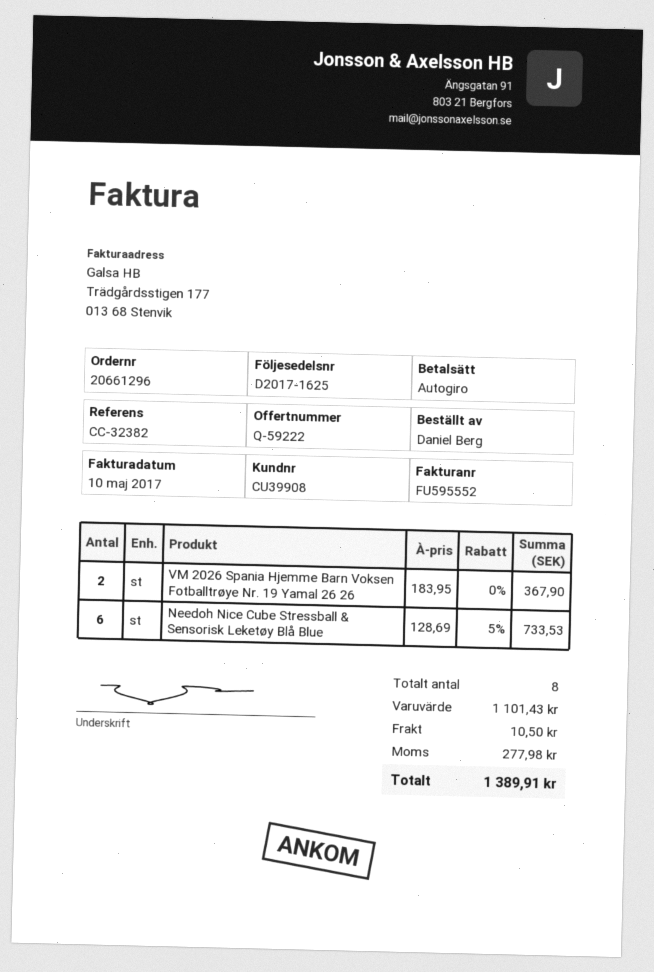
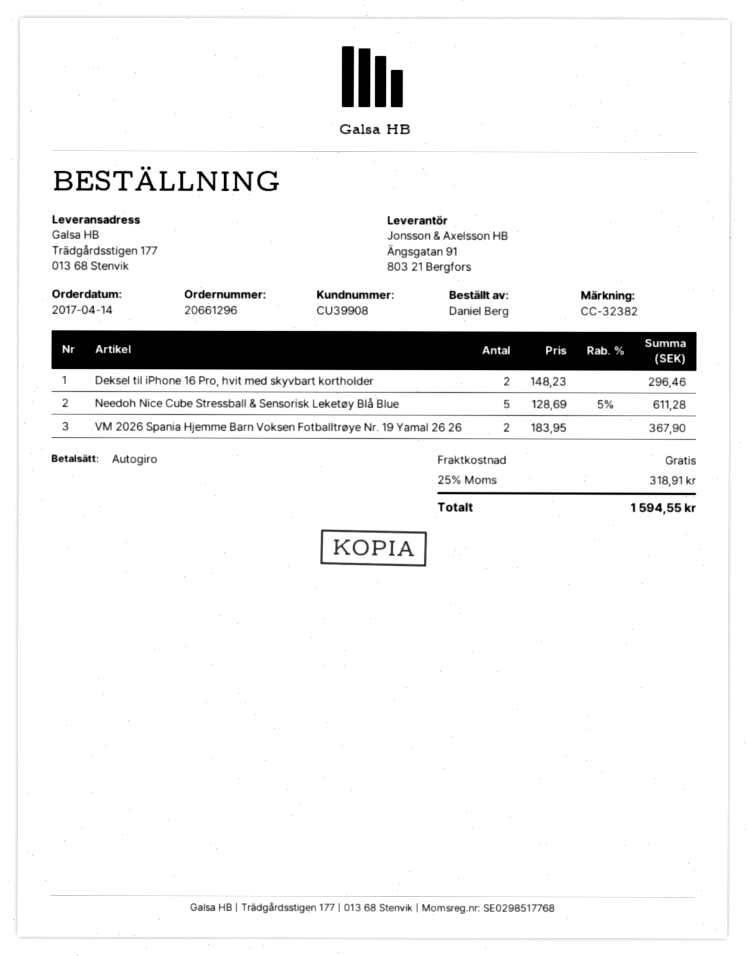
Needoh Nice Cube Stressball & Sensorisk Leketøy Blå Blue: 6 x 128.69 - 5% = 733.53 -> 5 x 128.69 - 5% = 611.28
Deksel til iPhone 16 Pro, hvit med skyvbart kortholder: none -> 2 x 148.23 = 296.46
shipping: 10.50 -> 0.00
tax: 277.98 -> 318.91
total: 1389.91 -> 1594.55

